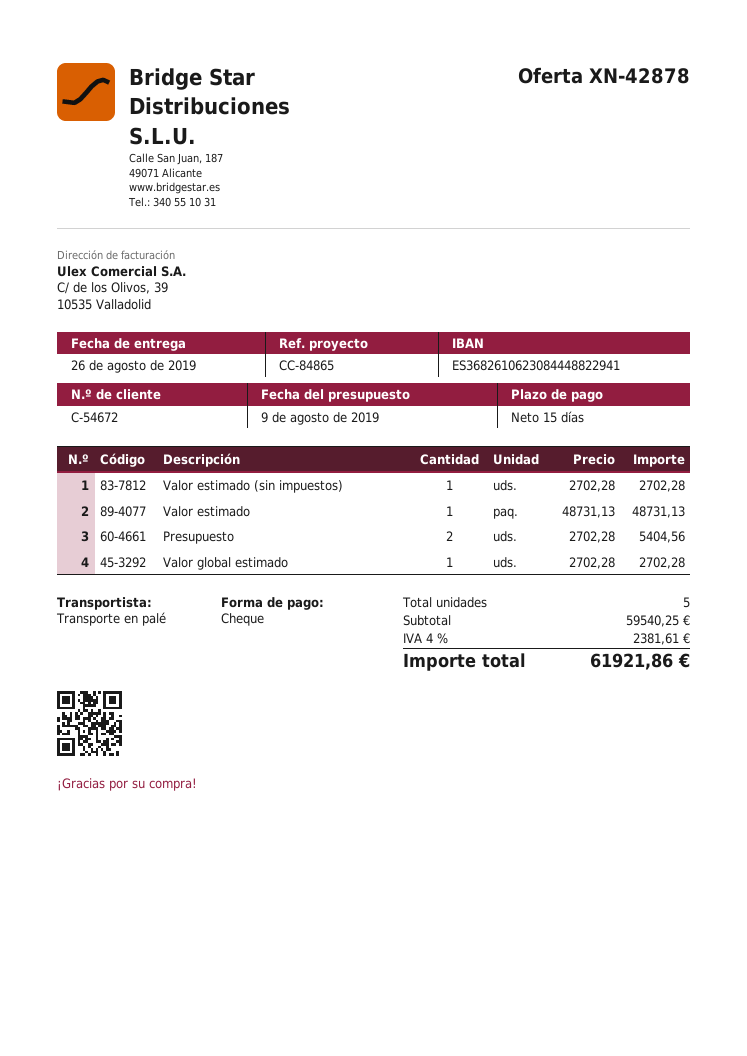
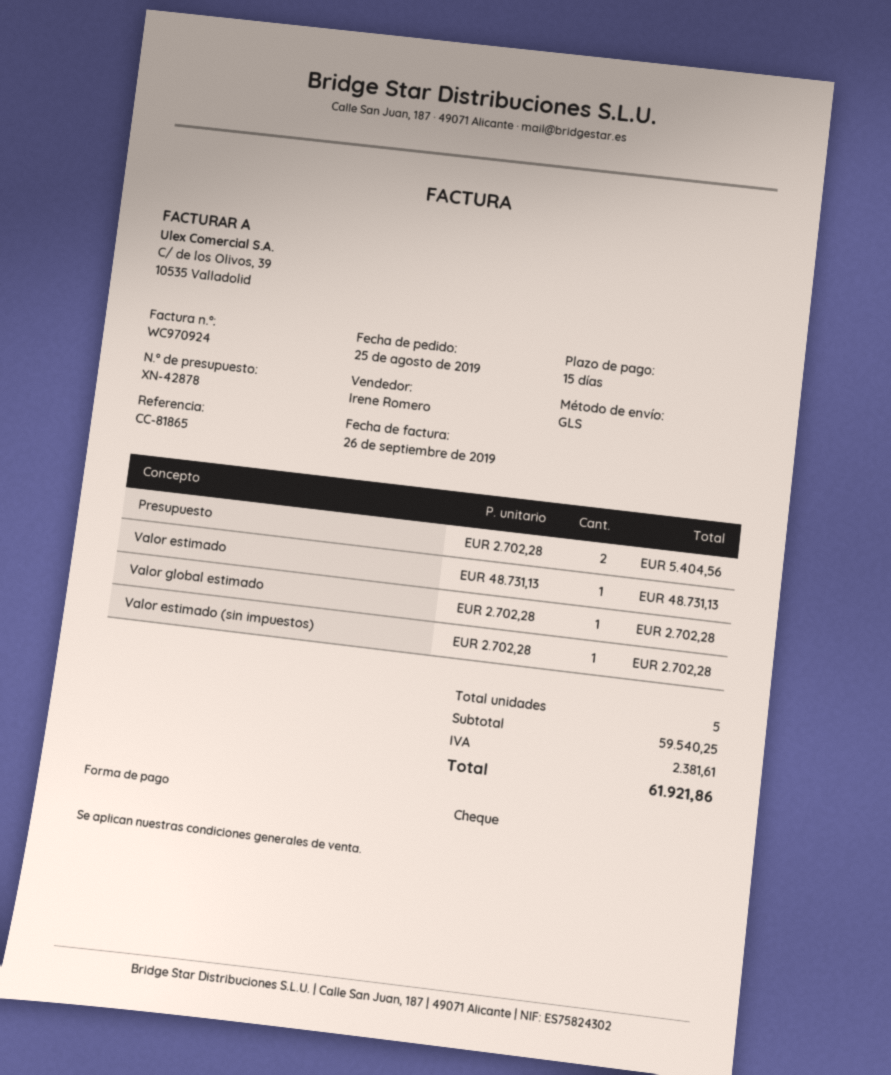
reference: CC-84865 -> CC-81865
shipping method: pallet freight -> GLS

